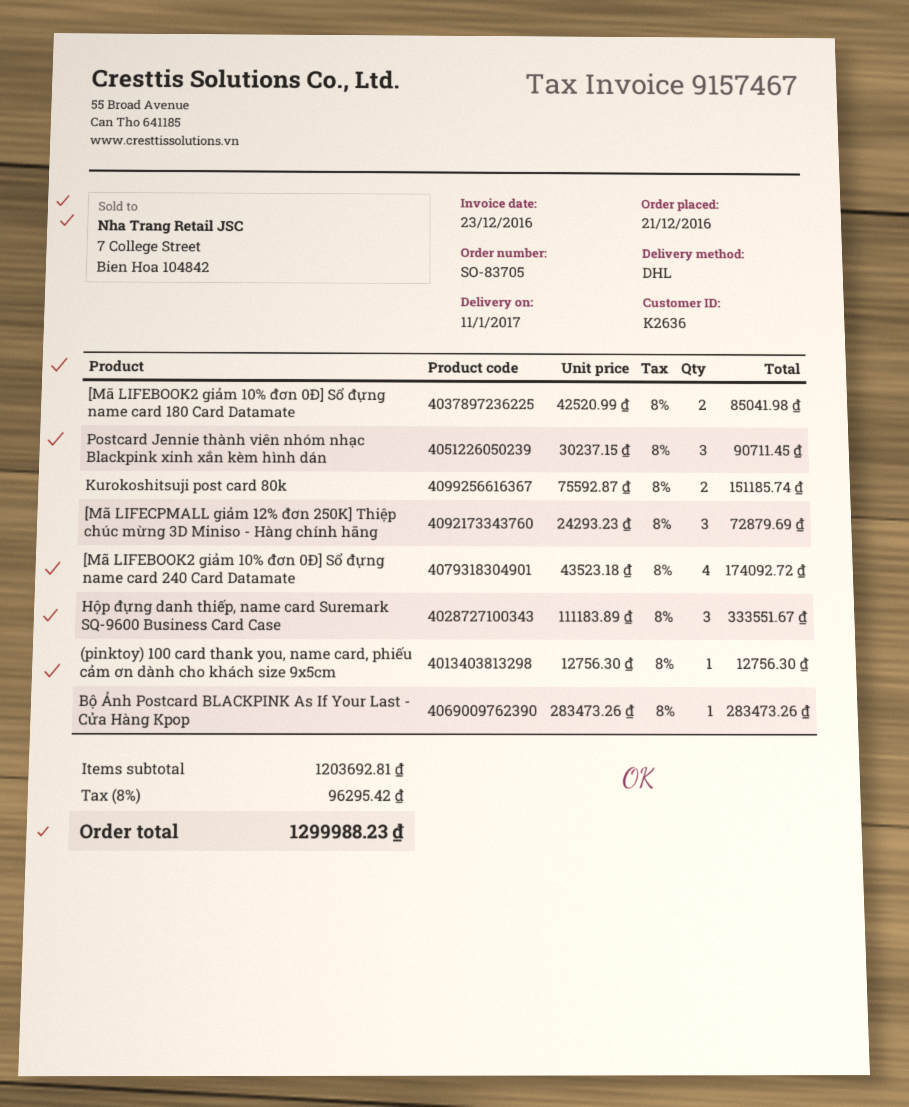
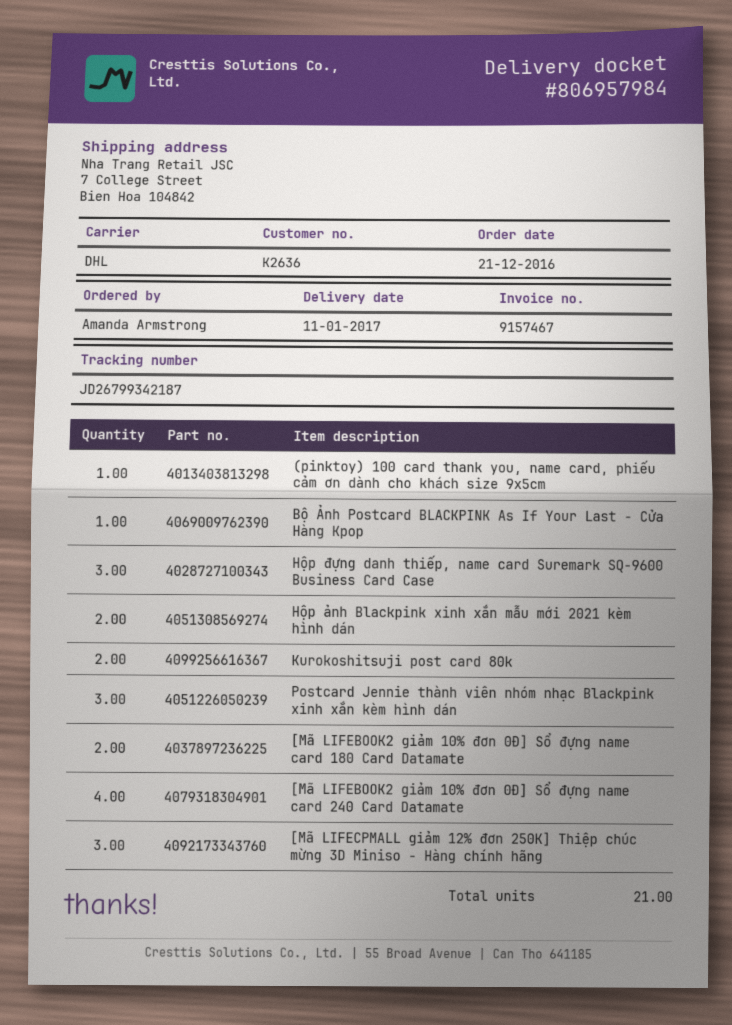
Hộp ảnh Blackpink xinh xắn mẫu mới 2021 kèm hình dán: none -> 2

